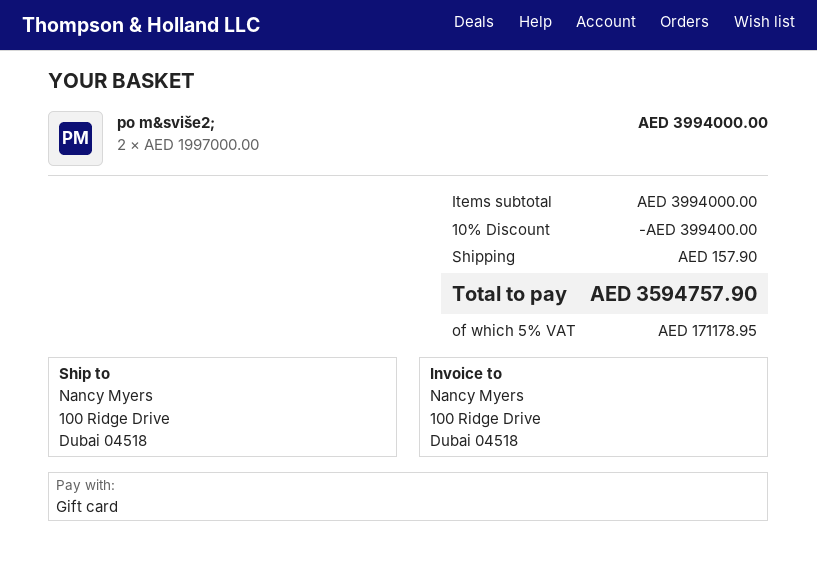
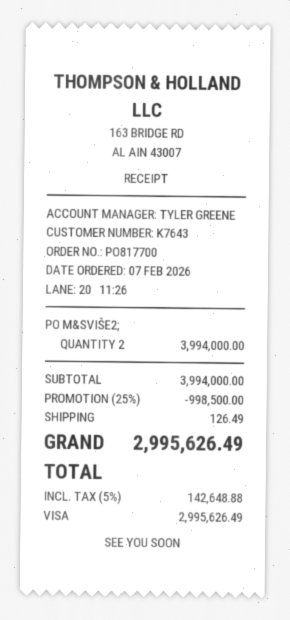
payment method: gift card -> Visa
discount: 10% = 399400.00 -> 25% = 998500.00
shipping: 157.90 -> 126.49
tax: 5% = 171178.95 -> 5% = 142648.88
total: 3594757.90 -> 2995626.49

